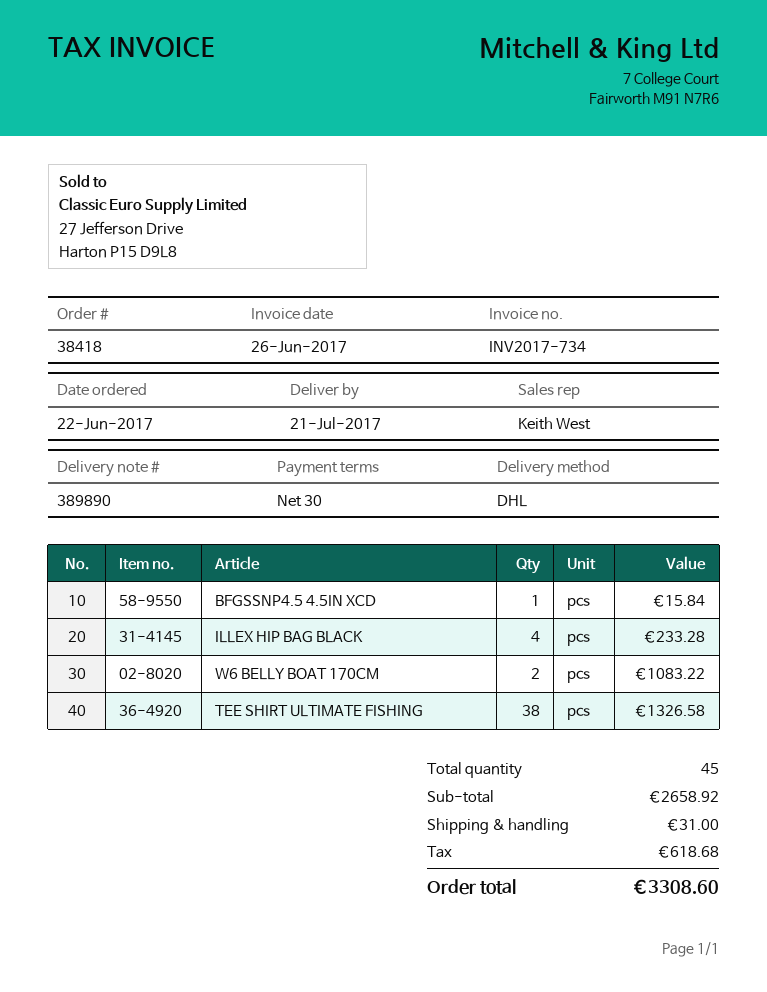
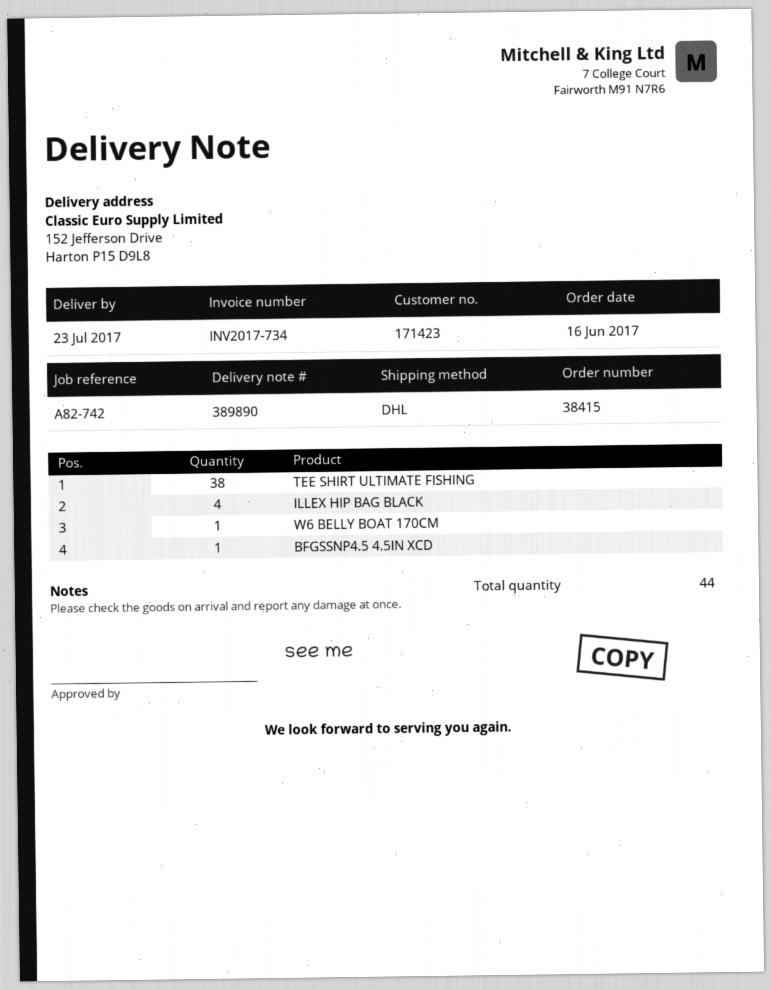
order number: 38418 -> 38415
order date: 2017-06-22 -> 2017-06-16
delivery date: 2017-07-21 -> 2017-07-23
W6 BELLY BOAT 170CM: 2 -> 1
total quantity: 45 -> 44

